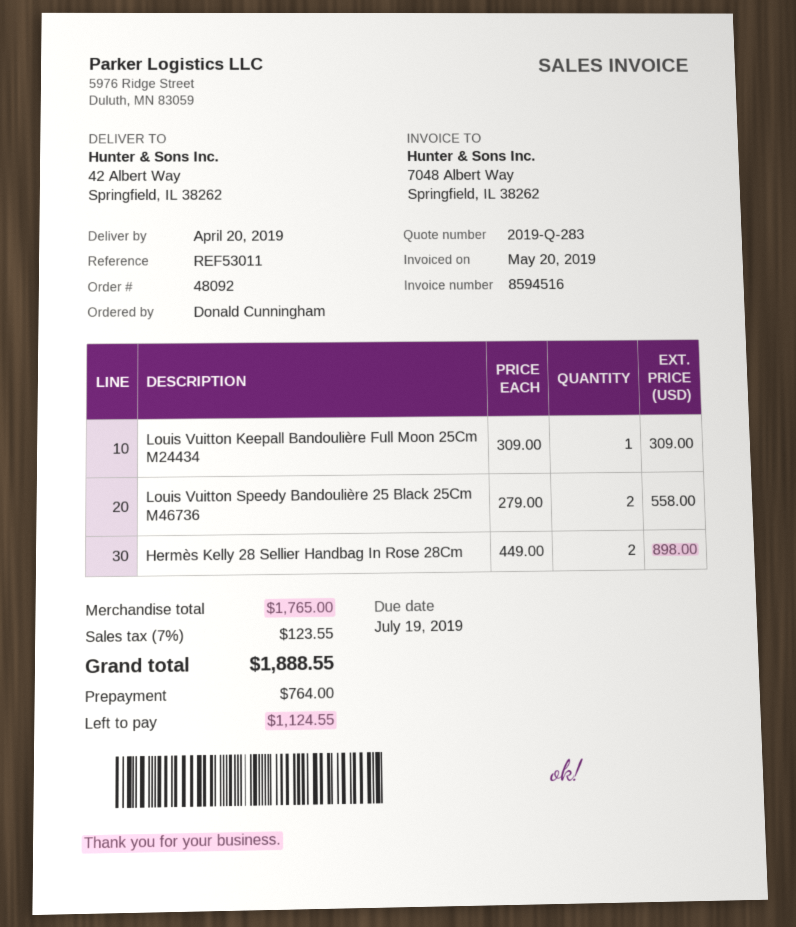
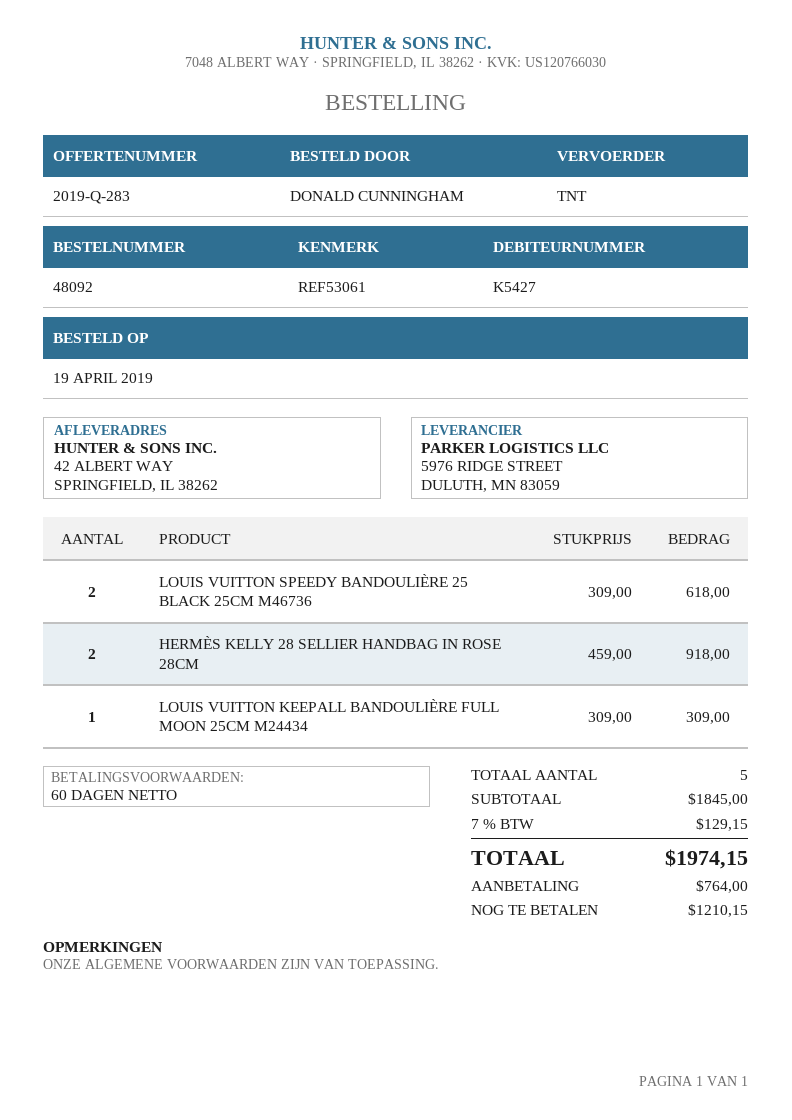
reference: REF53011 -> REF53061
Louis Vuitton Speedy Bandoulière 25 Black 25Cm M46736: 2 x 279.00 = 558.00 -> 2 x 309.00 = 618.00
Hermès Kelly 28 Sellier Handbag In Rose 28Cm: 2 x 449.00 = 898.00 -> 2 x 459.00 = 918.00
subtotal: 1765.00 -> 1845.00
tax: 7% = 123.55 -> 7% = 129.15
total: 1888.55 -> 1974.15
balance: 1124.55 -> 1210.15

